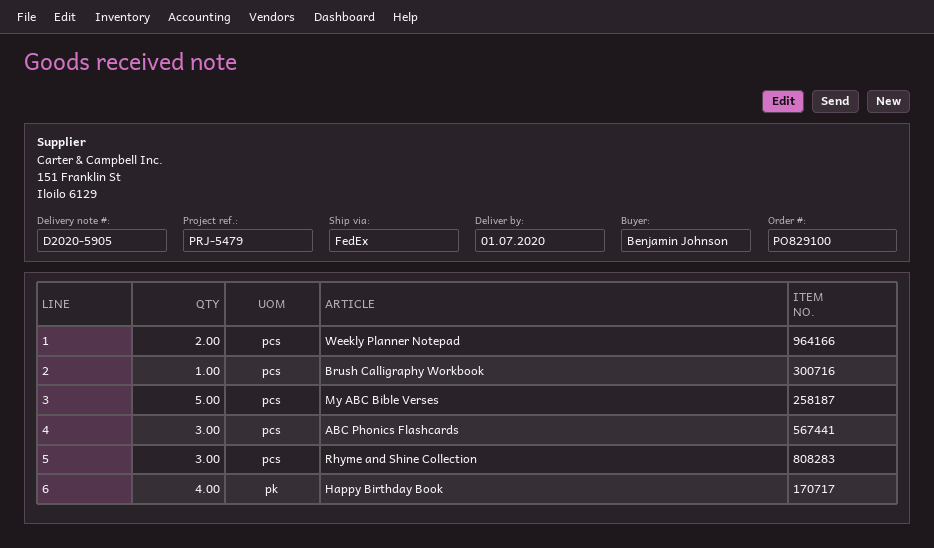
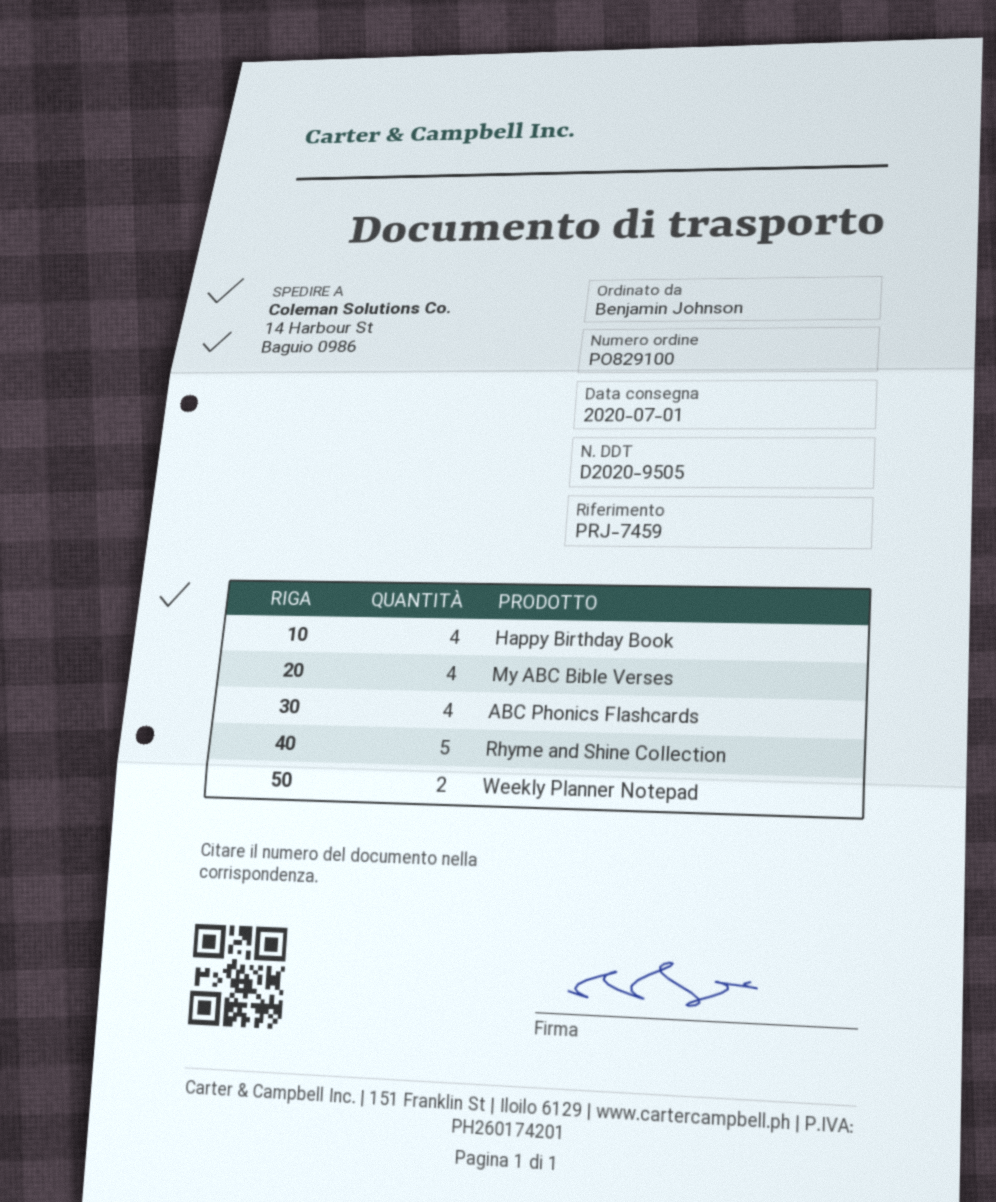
delivery note number: D2020-5905 -> D2020-9505
reference: PRJ-5479 -> PRJ-7459
Brush Calligraphy Workbook: 1 -> none
My ABC Bible Verses: 5 -> 4
ABC Phonics Flashcards: 3 -> 4
Rhyme and Shine Collection: 3 -> 5

